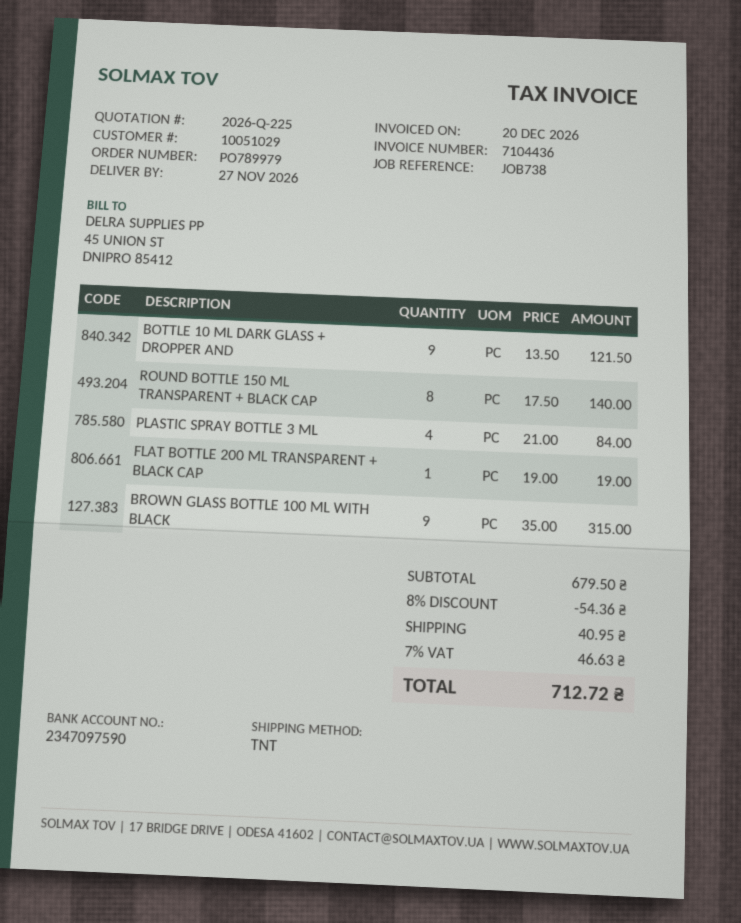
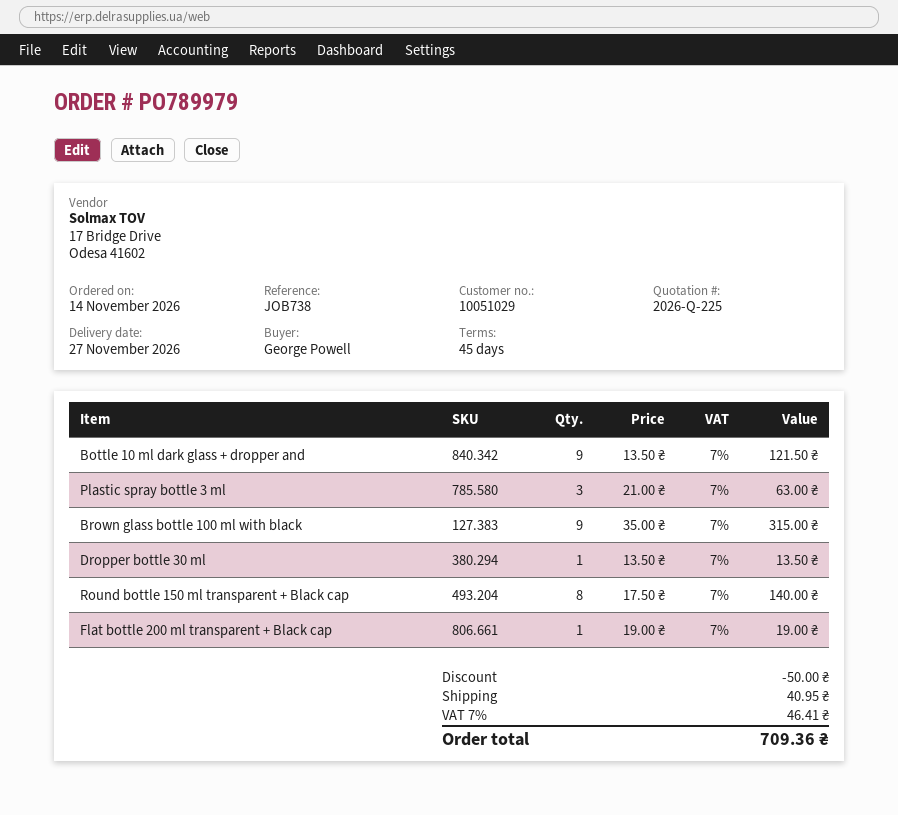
PLASTIC SPRAY BOTTLE 3 ML: 4 x 21.00 = 84.00 -> 3 x 21.00 = 63.00
Dropper bottle 30 ml: none -> 1 x 13.50 = 13.50
discount: 54.36 -> 50.00
tax: 7% = 46.63 -> 7% = 46.41
total: 712.72 -> 709.36

